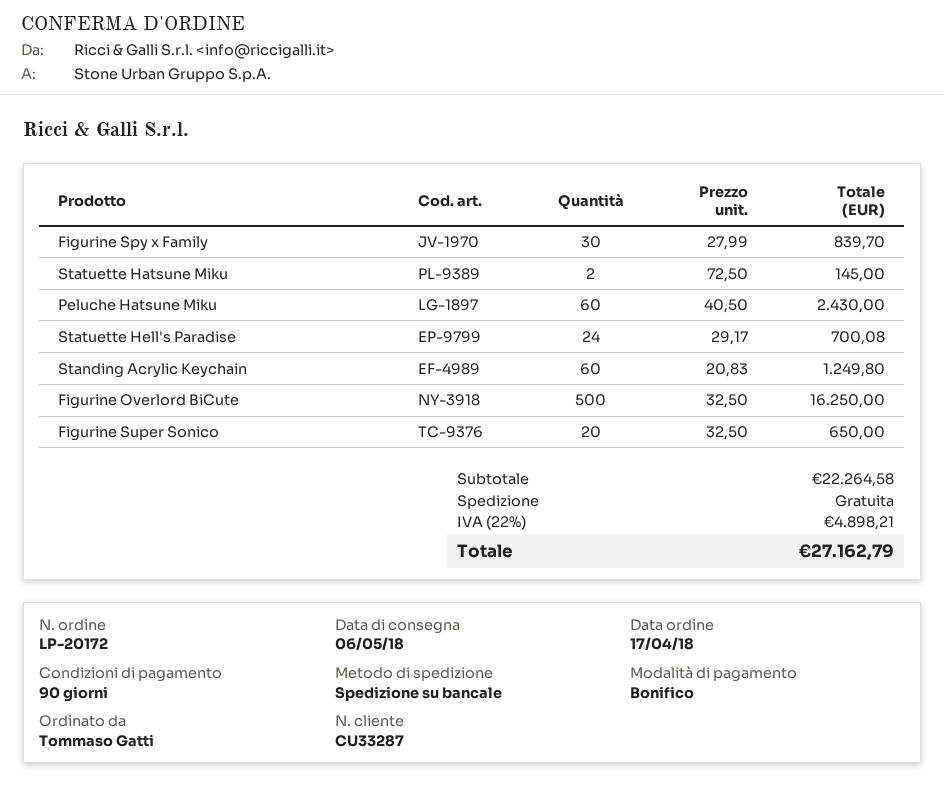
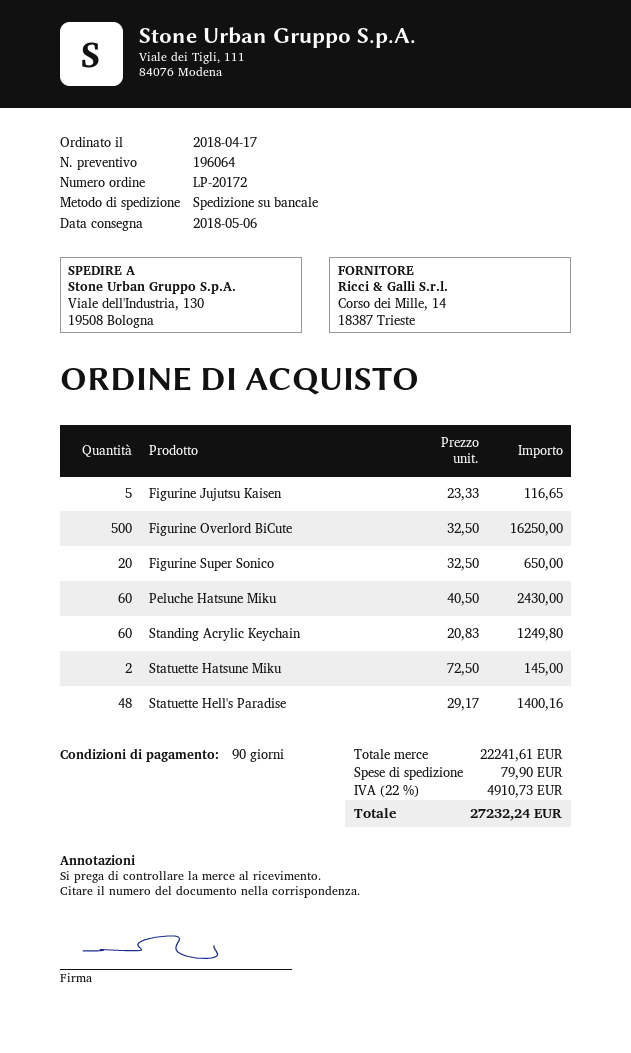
Figurine Spy x Family: 30 x 27.99 = 839.70 -> none
Statuette Hell's Paradise: 24 x 29.17 = 700.08 -> 48 x 29.17 = 1400.16
Figurine Jujutsu Kaisen: none -> 5 x 23.33 = 116.65
subtotal: 22264.58 -> 22241.61
shipping: 0.00 -> 79.90
tax: 22% = 4898.21 -> 22% = 4910.73
total: 27162.79 -> 27232.24

